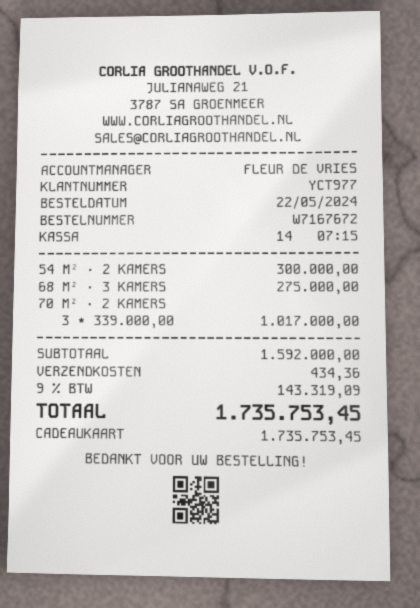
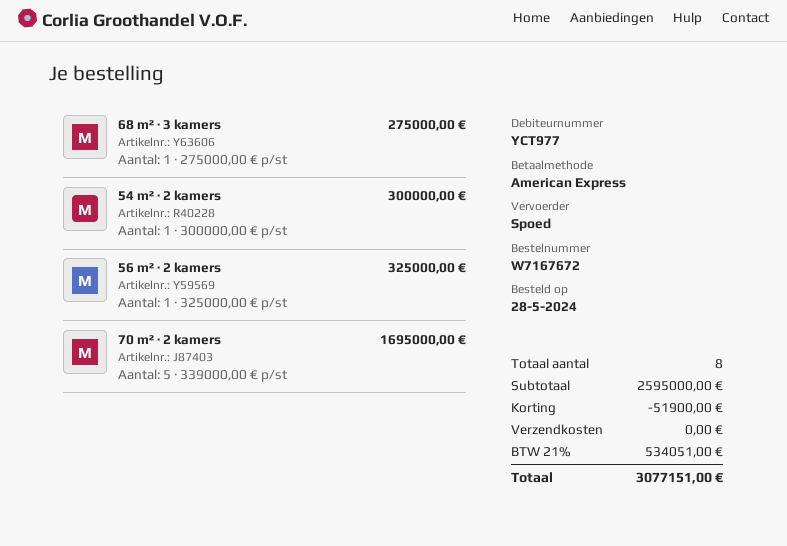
order date: 2024-05-22 -> 2024-05-28
payment method: gift card -> American Express
70 M² · 2 KAMERS: 3 x 339000.00 = 1017000.00 -> 5 x 339000.00 = 1695000.00
56 m² · 2 kamers: none -> 1 x 325000.00 = 325000.00
subtotal: 1592000.00 -> 2595000.00
discount: none -> 51900.00
shipping: 434.36 -> 0.00
tax: 9% = 143319.09 -> 21% = 534051.00
total: 1735753.45 -> 3077151.00

